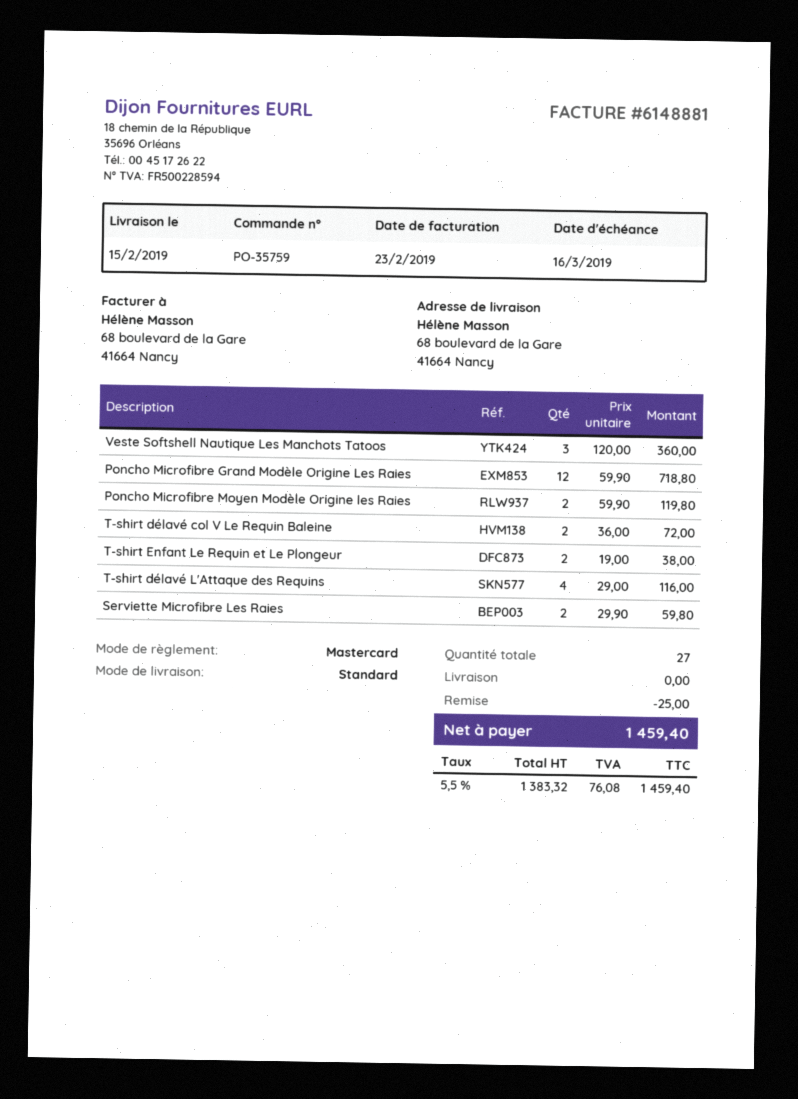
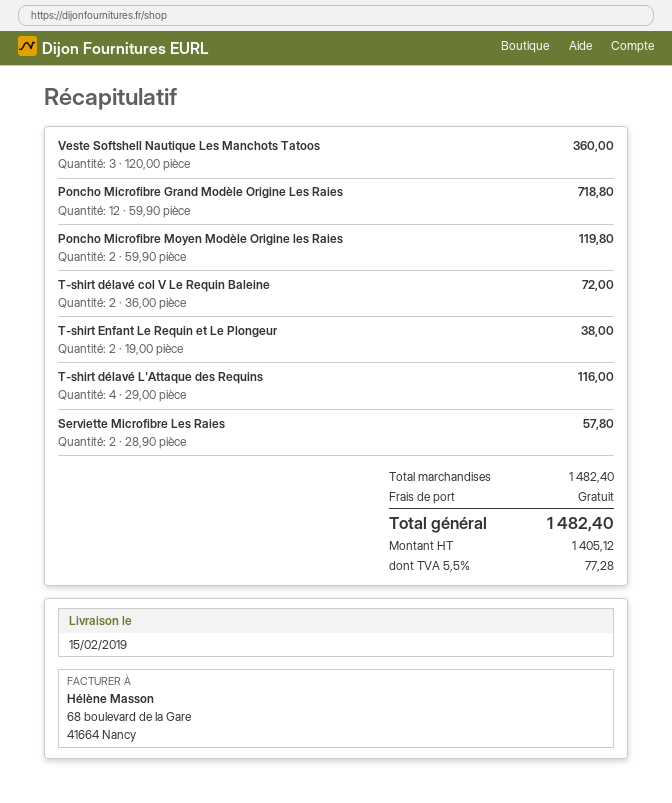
Serviette Microfibre Les Raies: 2 x 29.90 = 59.80 -> 2 x 28.90 = 57.80
discount: 25.00 -> none
net: 1383.32 -> 1405.12
tax: 5.5% = 76.08 -> 5.5% = 77.28
total: 1459.40 -> 1482.40

